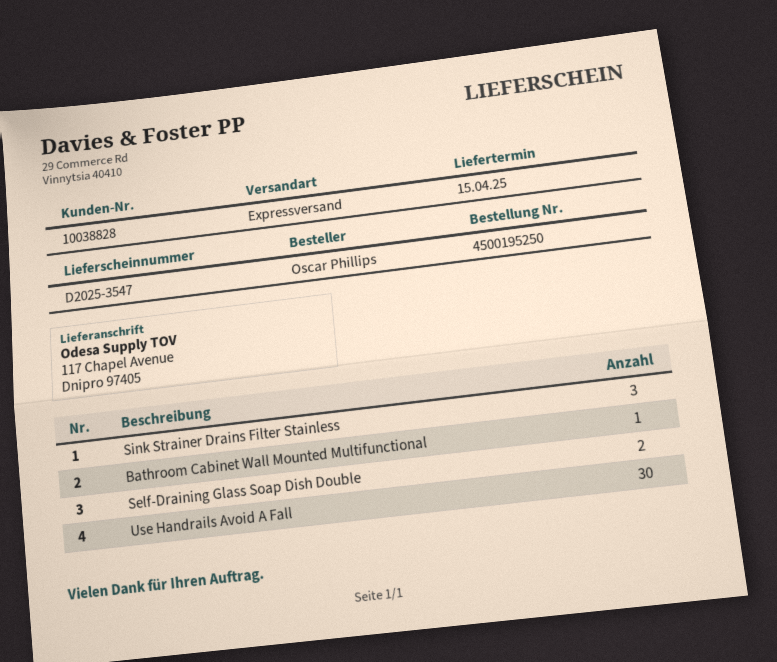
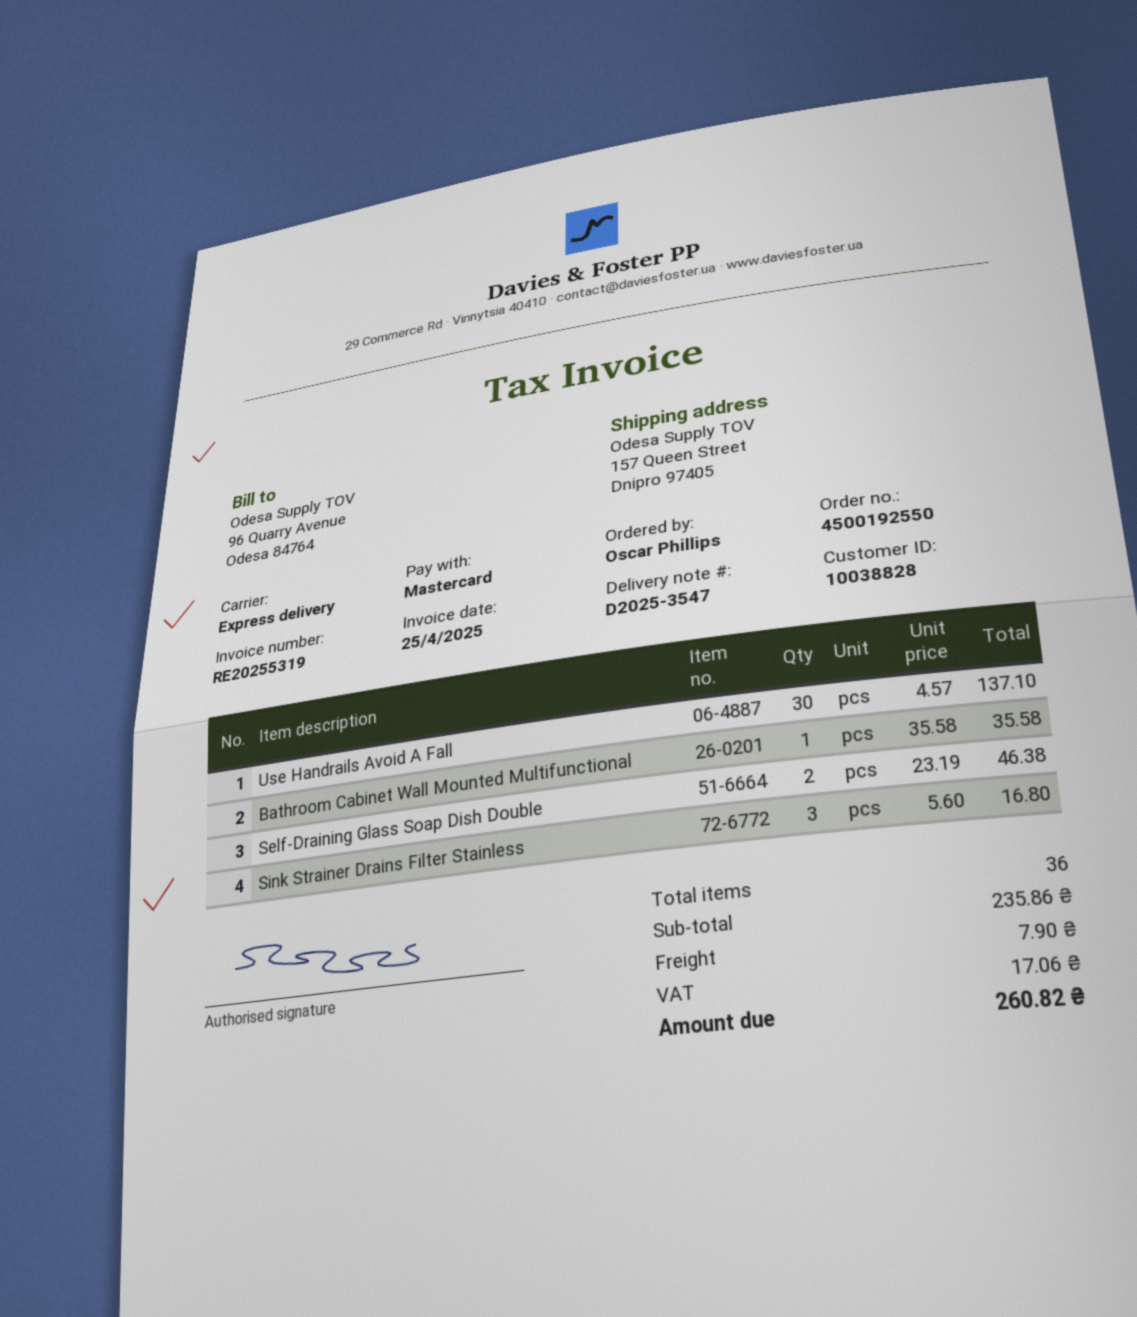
order number: 4500195250 -> 4500192550
ship to: 117 Chapel Avenue, Dnipro 97405 -> 157 Queen Street, Dnipro 97405

